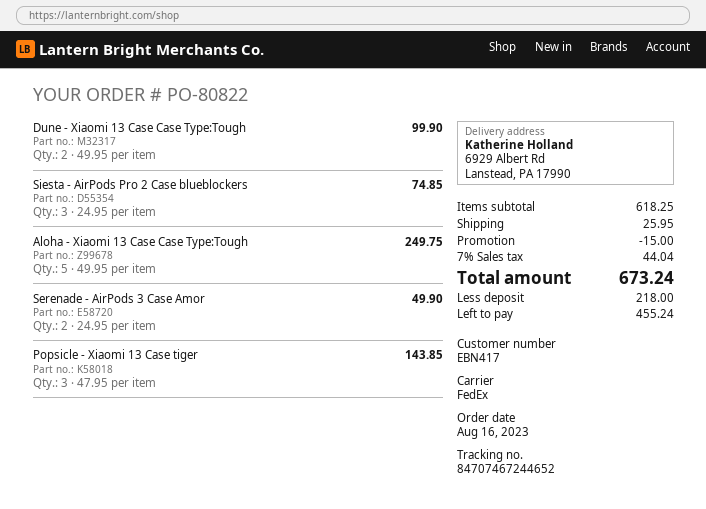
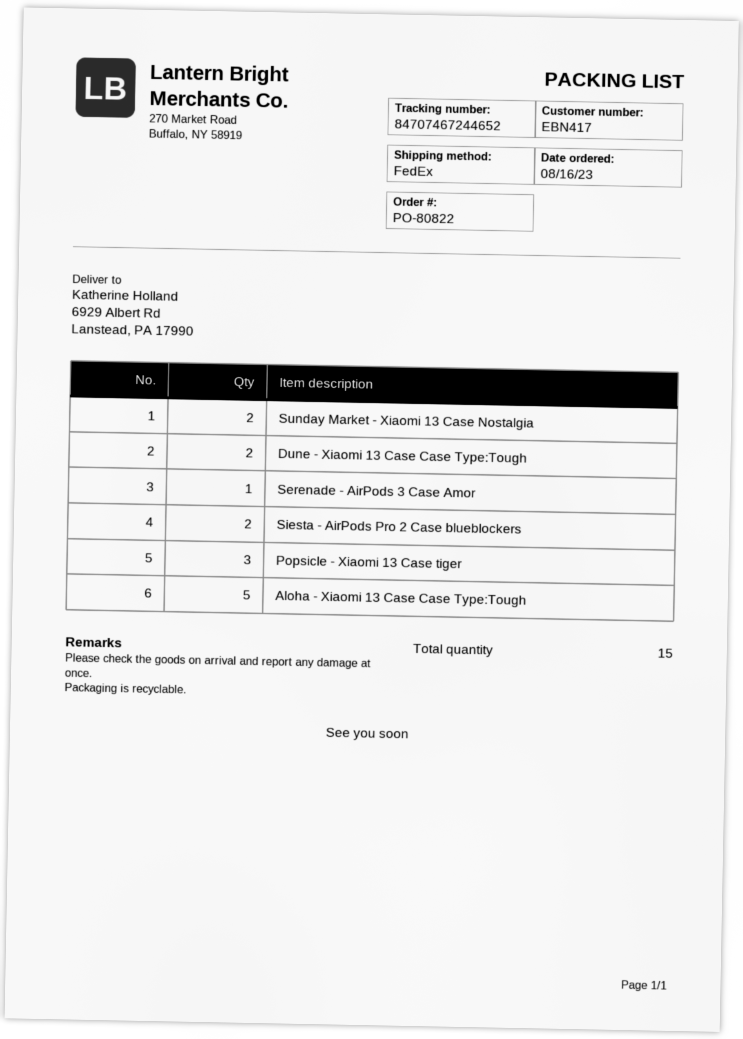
Siesta - AirPods Pro 2 Case blueblockers: 3 -> 2
Serenade - AirPods 3 Case Amor: 2 -> 1
Sunday Market - Xiaomi 13 Case Nostalgia: none -> 2

